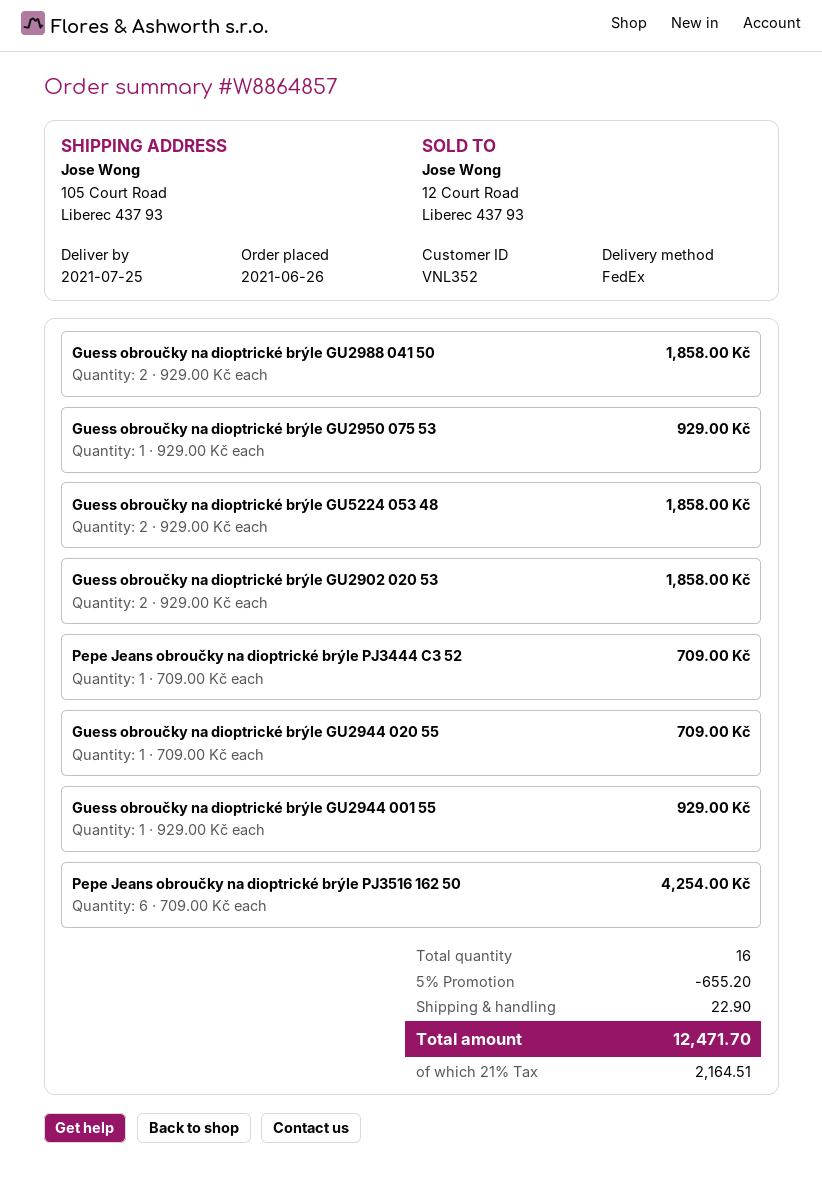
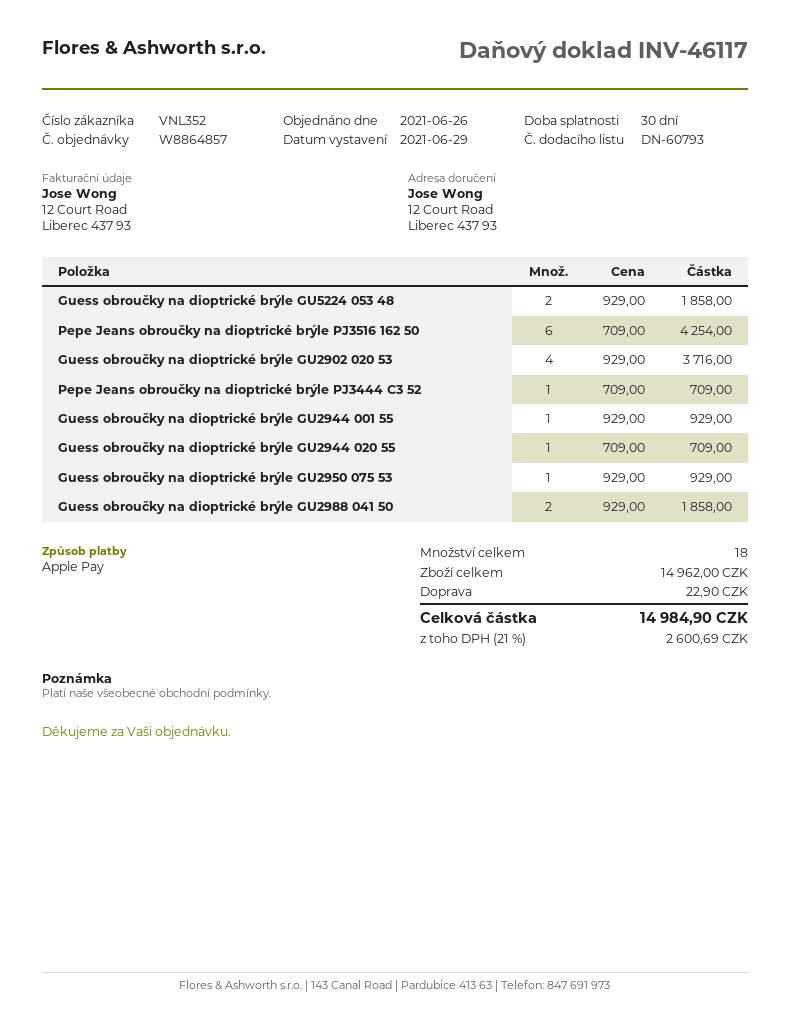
ship to: 105 Court Road, Liberec 437 93 -> 12 Court Road, Liberec 437 93
Guess obroučky na dioptrické brýle GU2902 020 53: 2 x 929.00 = 1858.00 -> 4 x 929.00 = 3716.00
total quantity: 16 -> 18
discount: 5% = 655.20 -> none
tax: 21% = 2164.51 -> 21% = 2600.69
total: 12471.70 -> 14984.90

